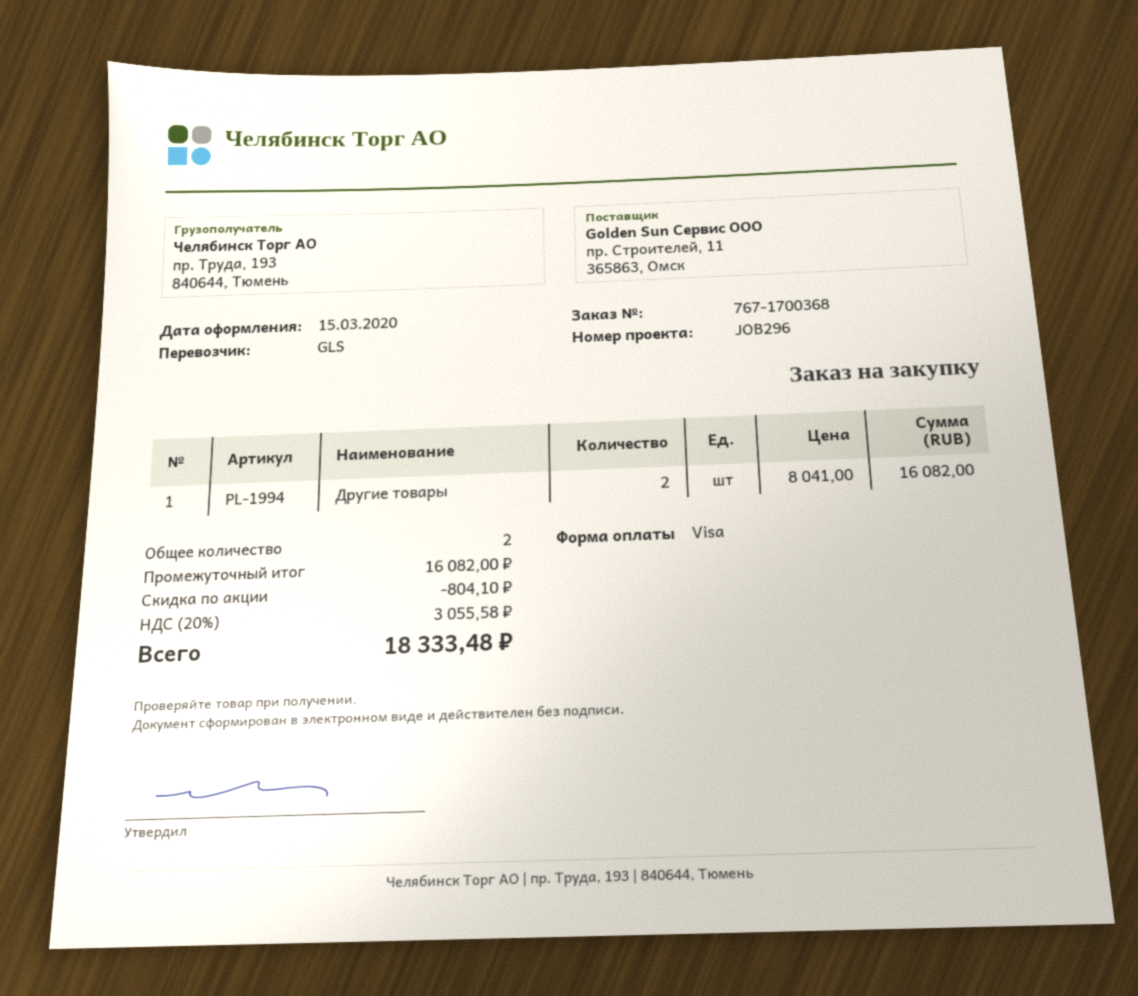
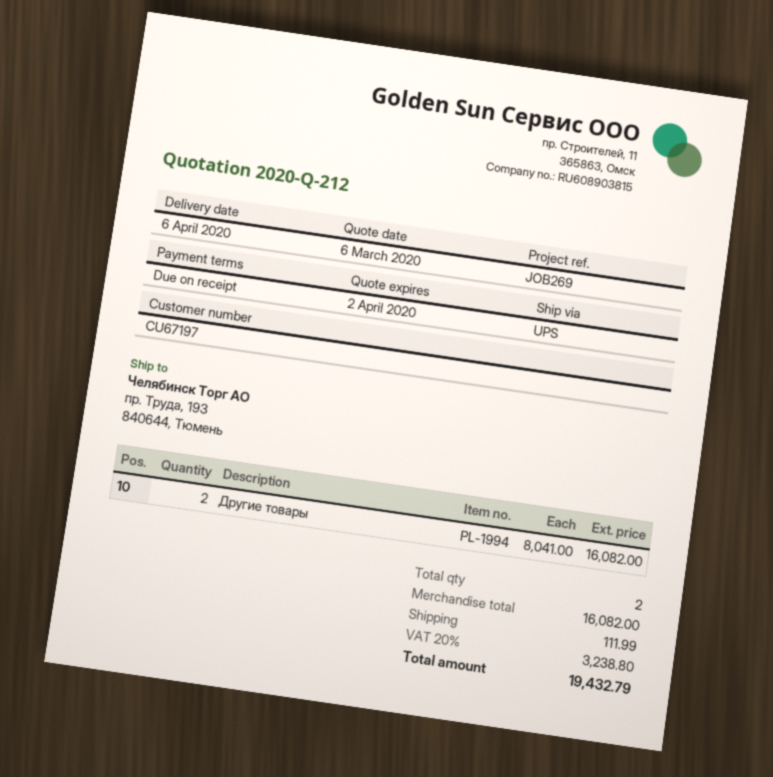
reference: JOB296 -> JOB269
shipping method: GLS -> UPS
discount: 804.10 -> none
shipping: none -> 111.99
tax: 20% = 3055.58 -> 20% = 3238.80
total: 18333.48 -> 19432.79

